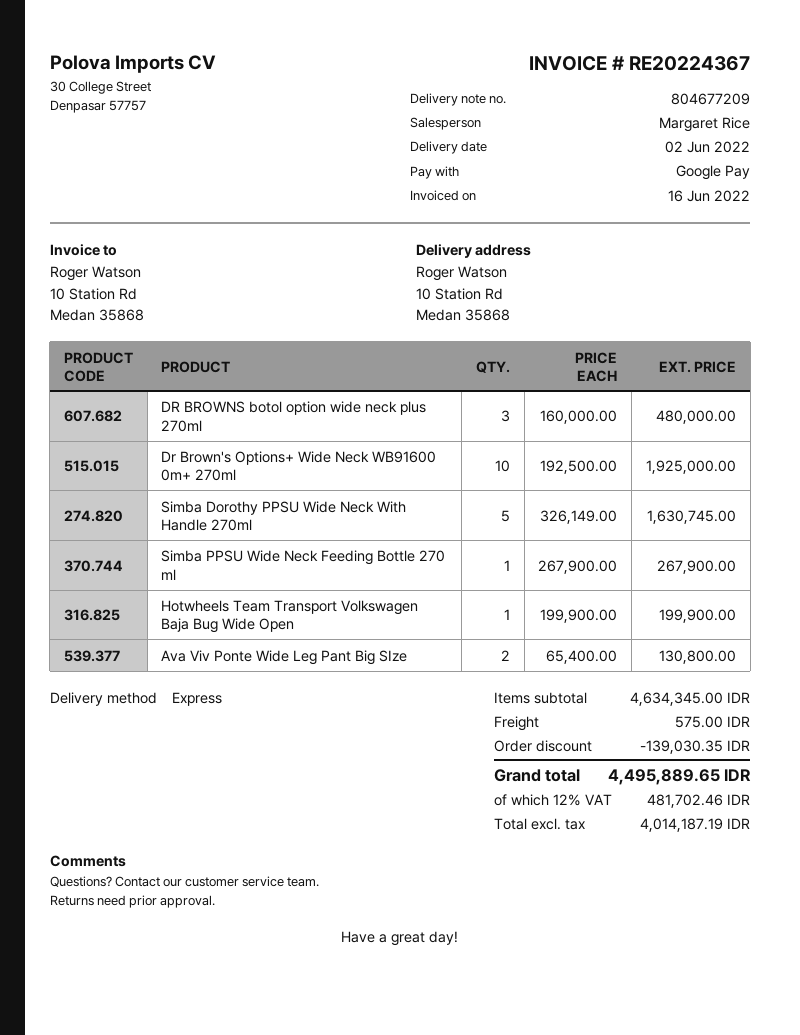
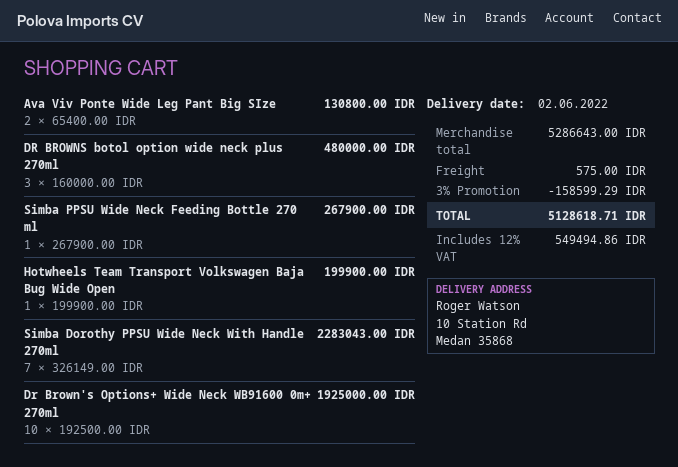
Simba Dorothy PPSU Wide Neck With Handle 270ml: 5 x 326149.00 = 1630745.00 -> 7 x 326149.00 = 2283043.00
subtotal: 4634345.00 -> 5286643.00
discount: 139030.35 -> 158599.29
tax: 12% = 481702.46 -> 12% = 549494.86
total: 4495889.65 -> 5128618.71

